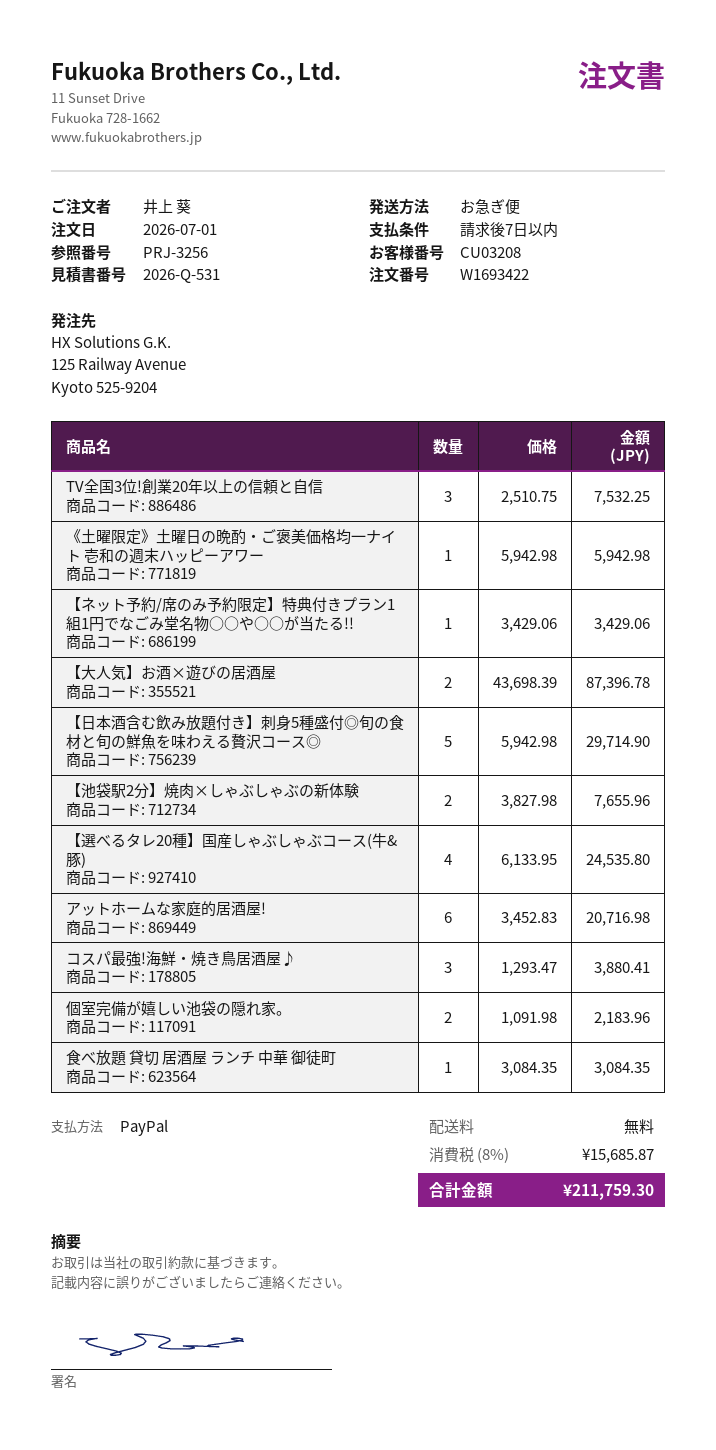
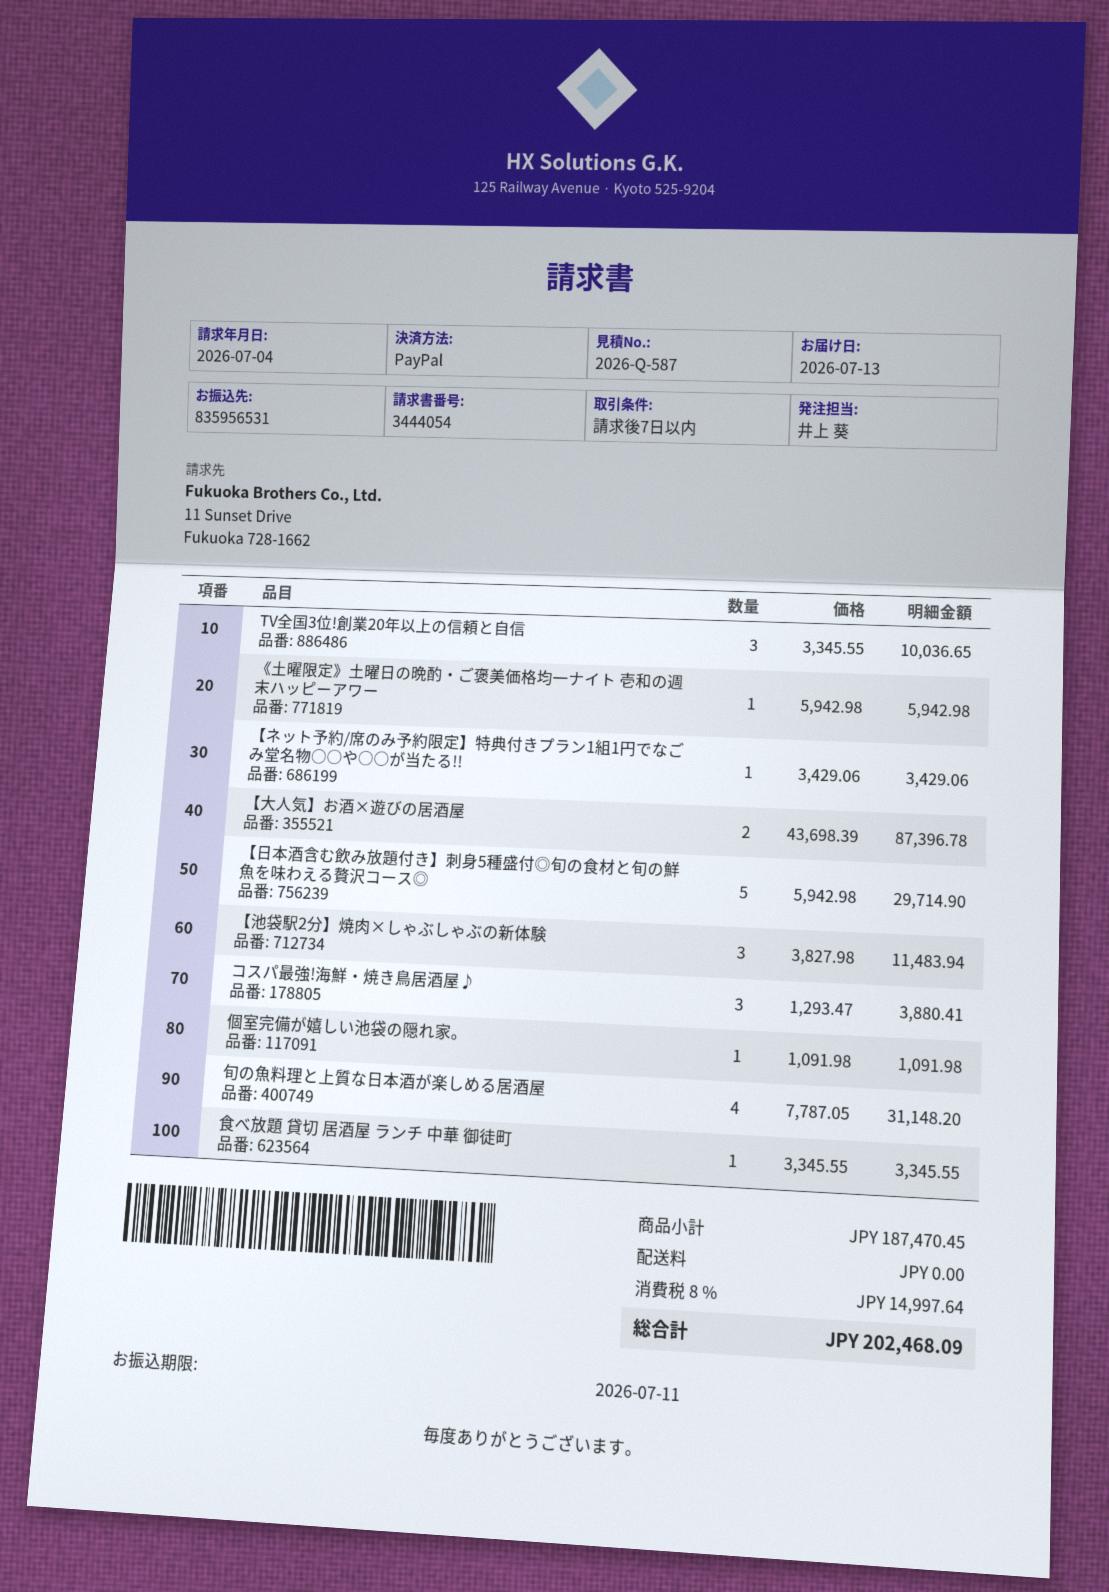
quote number: 2026-Q-531 -> 2026-Q-587
TV全国3位!創業20年以上の信頼と自信: 3 x 2510.75 = 7532.25 -> 3 x 3345.55 = 10036.65
【池袋駅2分】焼肉×しゃぶしゃぶの新体験: 2 x 3827.98 = 7655.96 -> 3 x 3827.98 = 11483.94
【選べるタレ20種】国産しゃぶしゃぶコース(牛&豚): 4 x 6133.95 = 24535.80 -> none
アットホームな家庭的居酒屋!: 6 x 3452.83 = 20716.98 -> none
個室完備が嬉しい池袋の隠れ家。: 2 x 1091.98 = 2183.96 -> 1 x 1091.98 = 1091.98
食べ放題 貸切 居酒屋 ランチ 中華 御徒町: 1 x 3084.35 = 3084.35 -> 1 x 3345.55 = 3345.55
旬の魚料理と上質な日本酒が楽しめる居酒屋: none -> 4 x 7787.05 = 31148.20
tax: 8% = 15685.87 -> 8% = 14997.64
total: 211759.30 -> 202468.09

